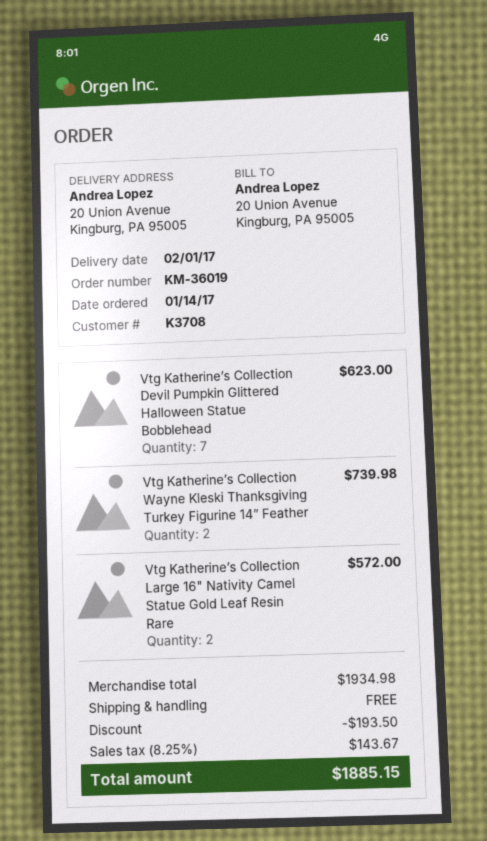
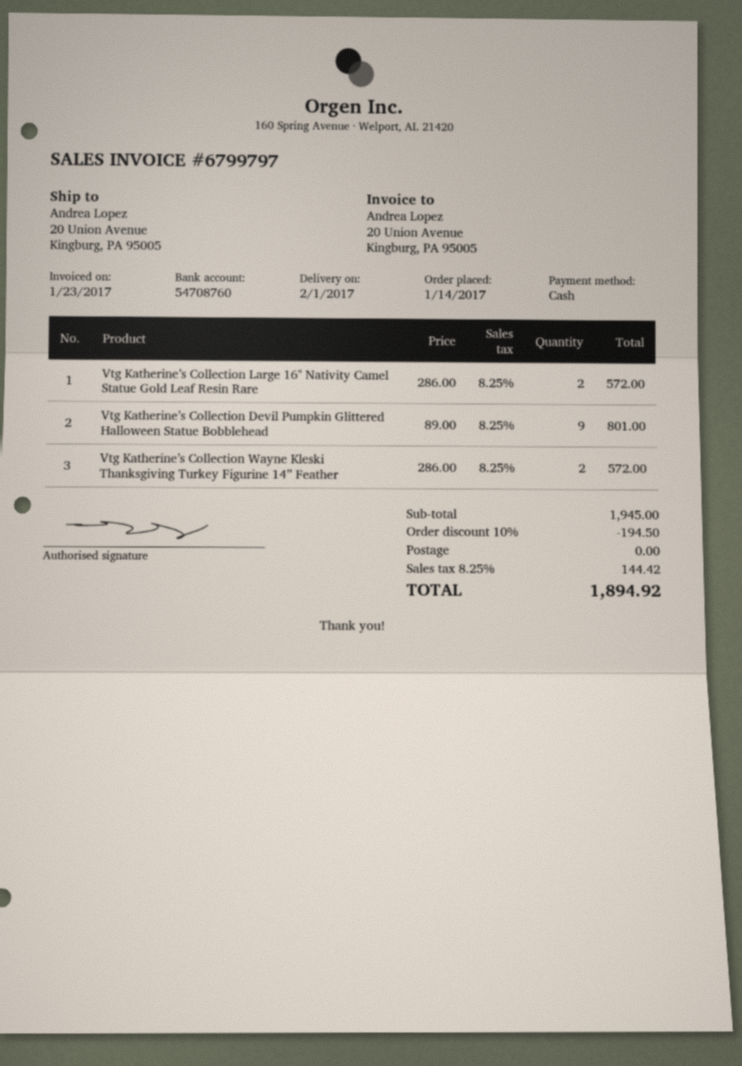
Vtg Katherine’s Collection Devil Pumpkin Glittered Halloween Statue Bobblehead: 7 for 623.00 -> 9 for 801.00
Vtg Katherine’s Collection Wayne Kleski Thanksgiving Turkey Figurine 14” Feather: 2 for 739.98 -> 2 for 572.00
subtotal: 1934.98 -> 1945.00
discount: 193.50 -> 194.50
tax: 8.25% = 143.67 -> 8.25% = 144.42
total: 1885.15 -> 1894.92

